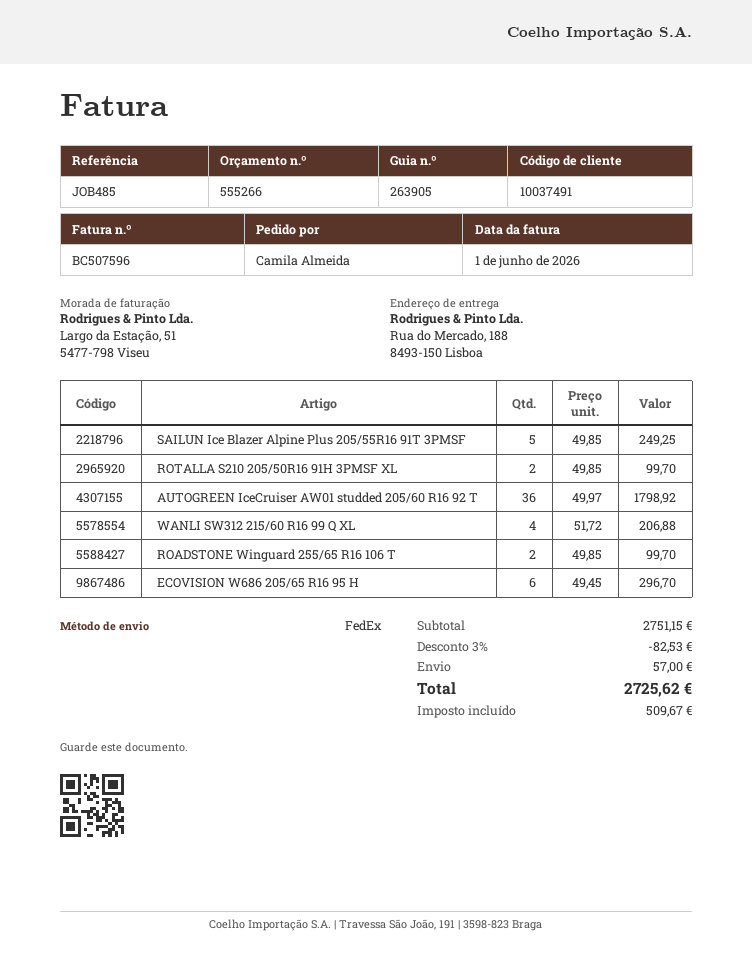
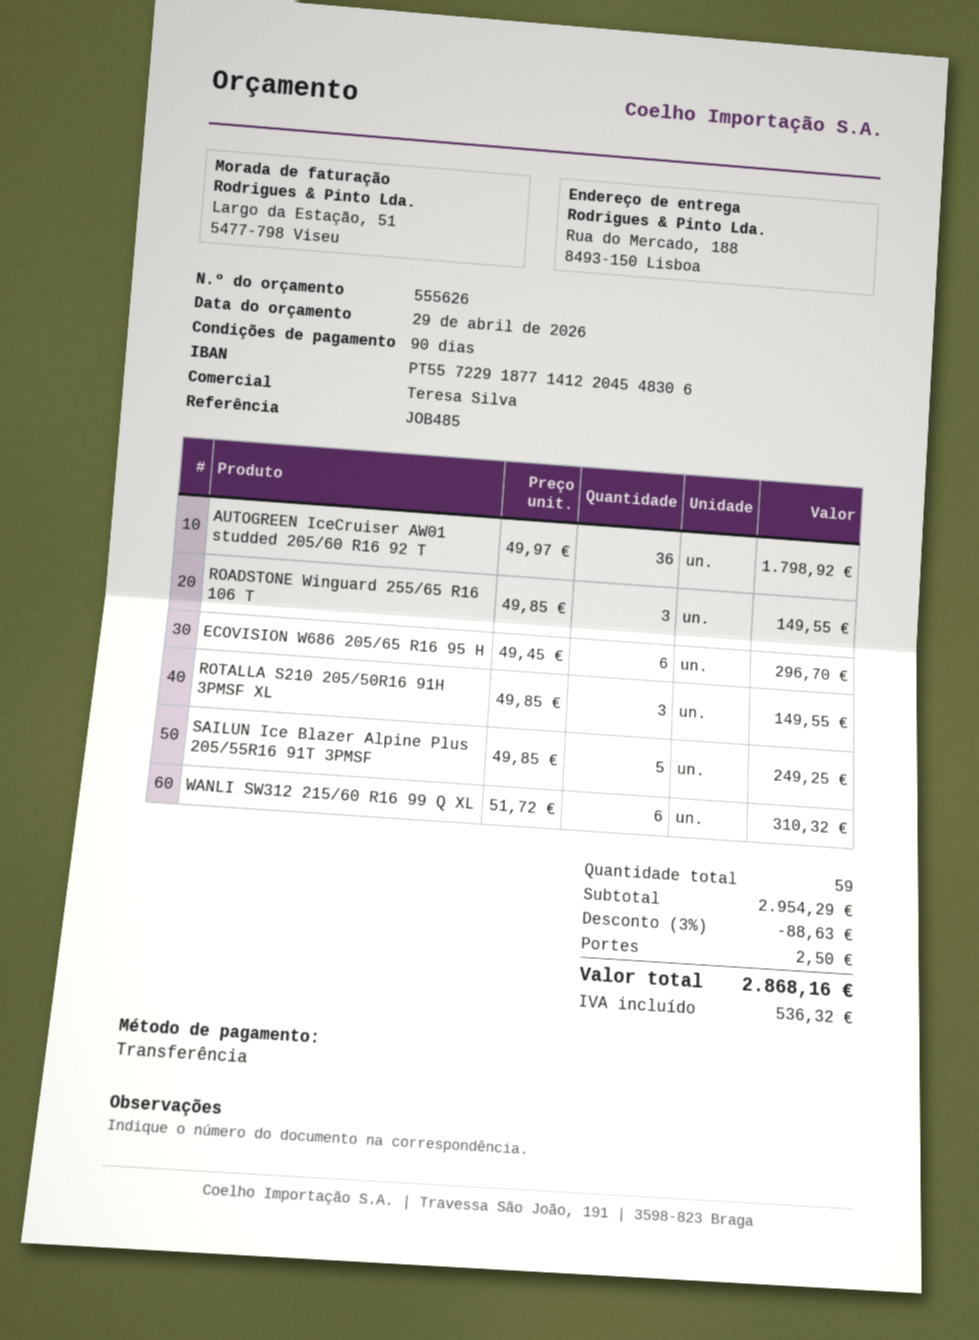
quote number: 555266 -> 555626
ROTALLA S210 205/50R16 91H 3PMSF XL: 2 x 49.85 = 99.70 -> 3 x 49.85 = 149.55
WANLI SW312 215/60 R16 99 Q XL: 4 x 51.72 = 206.88 -> 6 x 51.72 = 310.32
ROADSTONE Winguard 255/65 R16 106 T: 2 x 49.85 = 99.70 -> 3 x 49.85 = 149.55
subtotal: 2751.15 -> 2954.29
discount: 3% = 82.53 -> 3% = 88.63
shipping: 57.00 -> 2.50
tax: 509.67 -> 536.32
total: 2725.62 -> 2868.16

